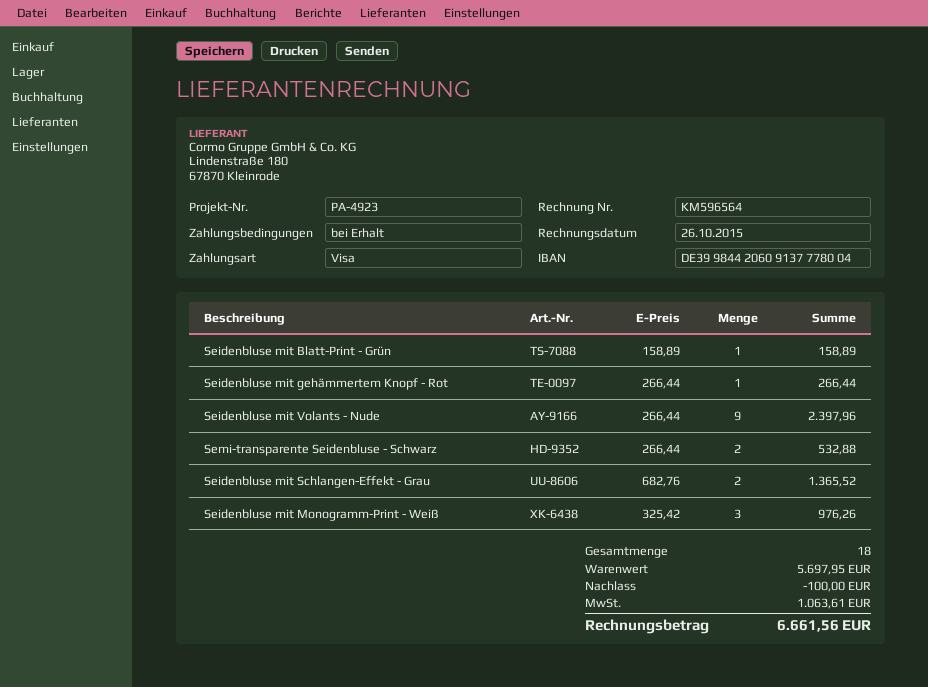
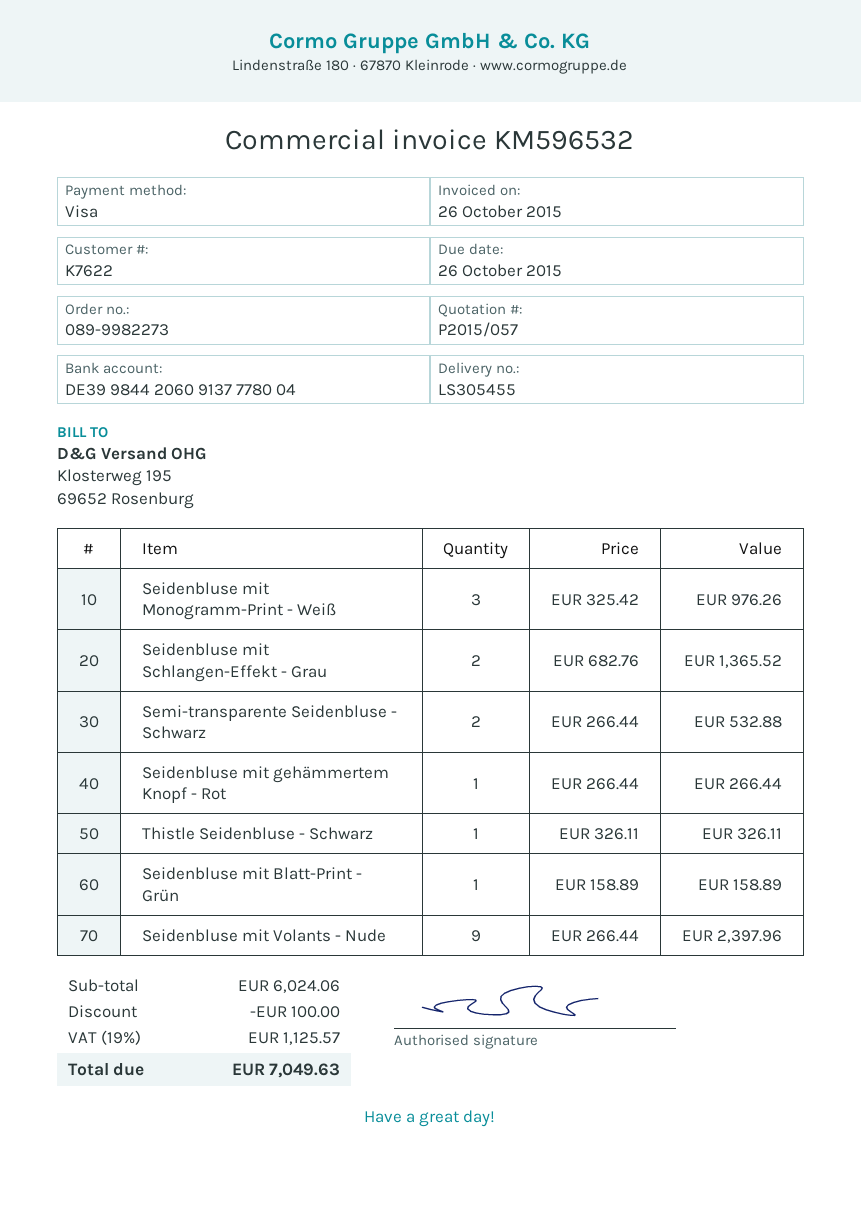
invoice number: KM596564 -> KM596532
Thistle Seidenbluse - Schwarz: none -> 1 x 326.11 = 326.11
subtotal: 5697.95 -> 6024.06
tax: 1063.61 -> 1125.57
total: 6661.56 -> 7049.63

